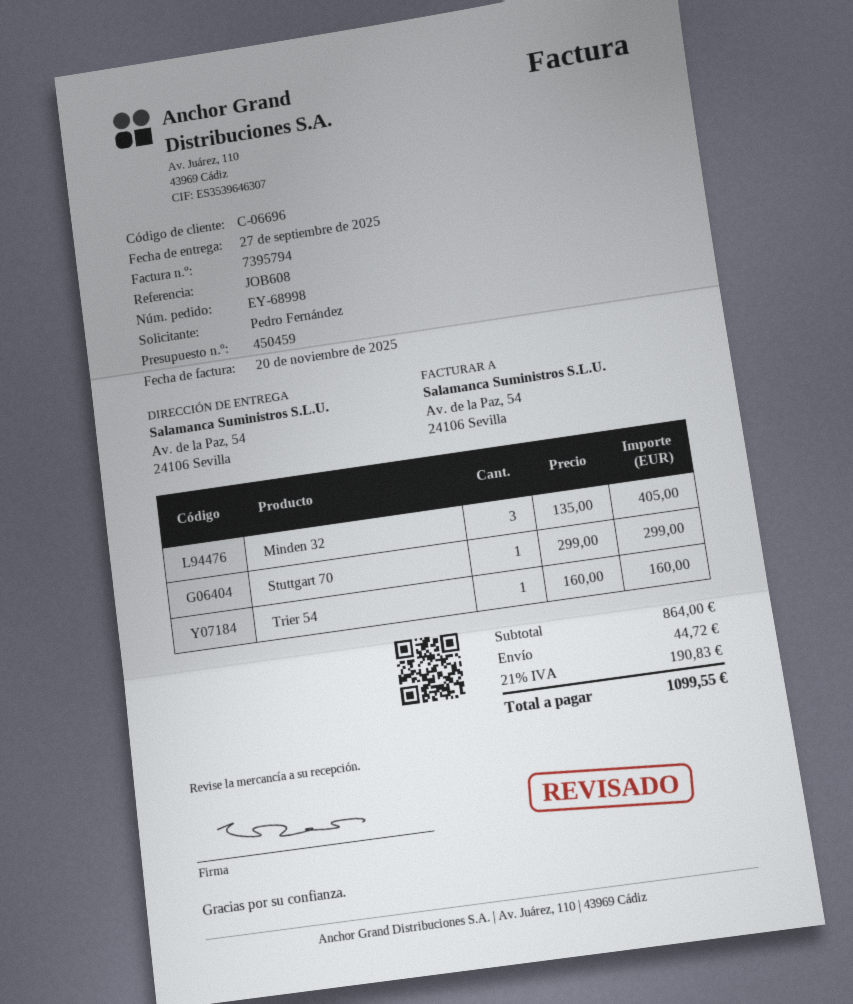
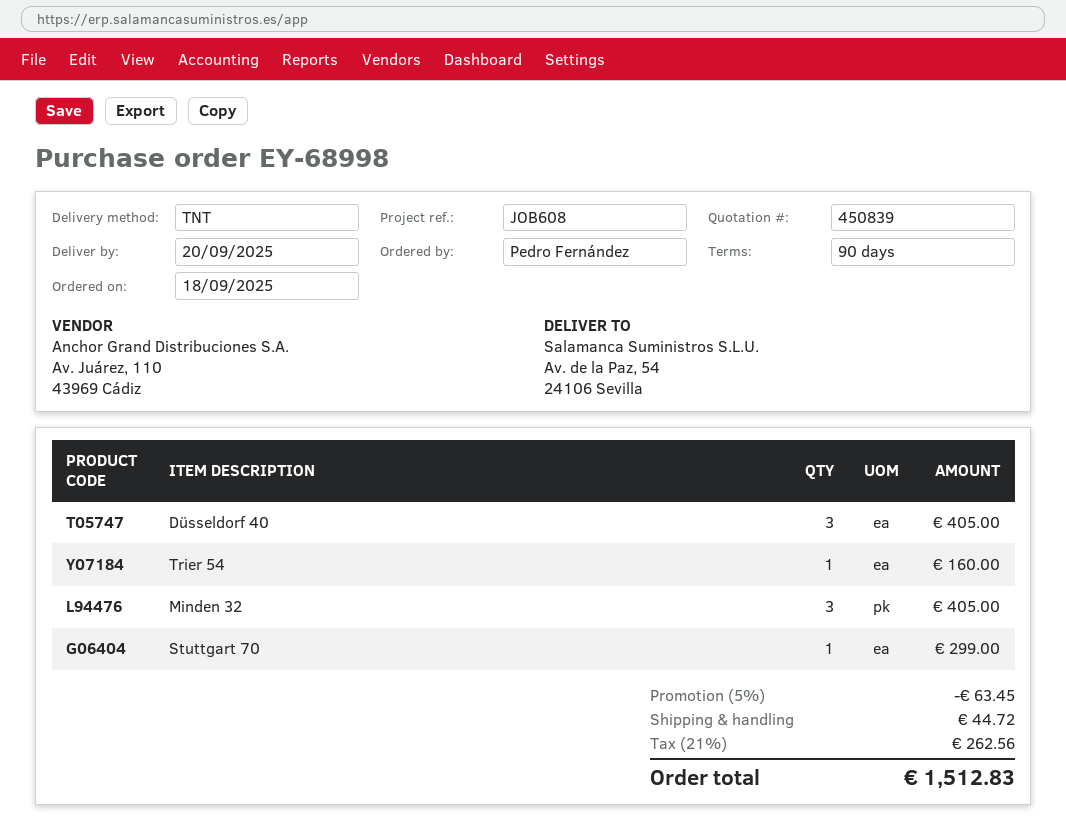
quote number: 450459 -> 450839
delivery date: 2025-09-27 -> 2025-09-20
Düsseldorf 40: none -> 3 for 405.00
discount: none -> 5% = 63.45
tax: 21% = 190.83 -> 21% = 262.56
total: 1099.55 -> 1512.83

